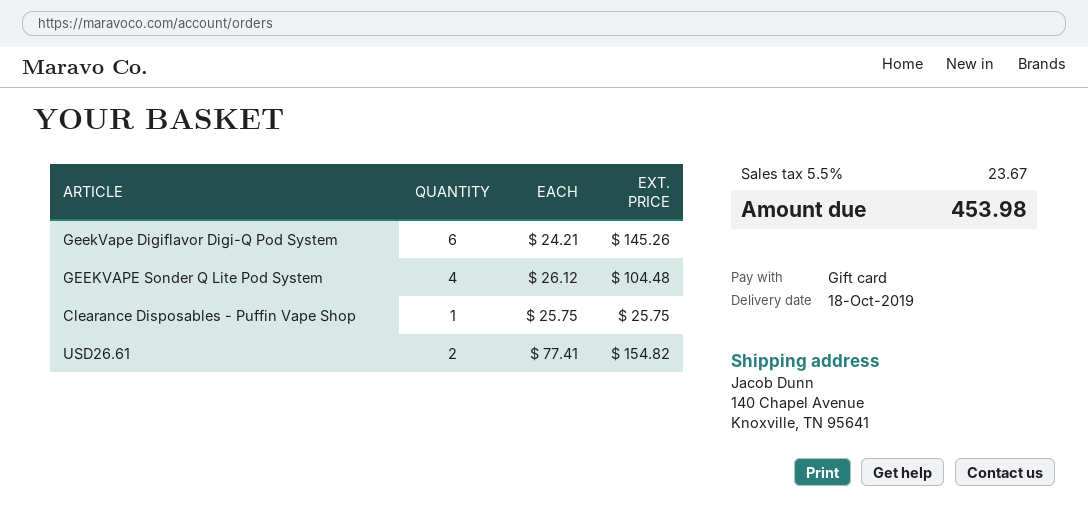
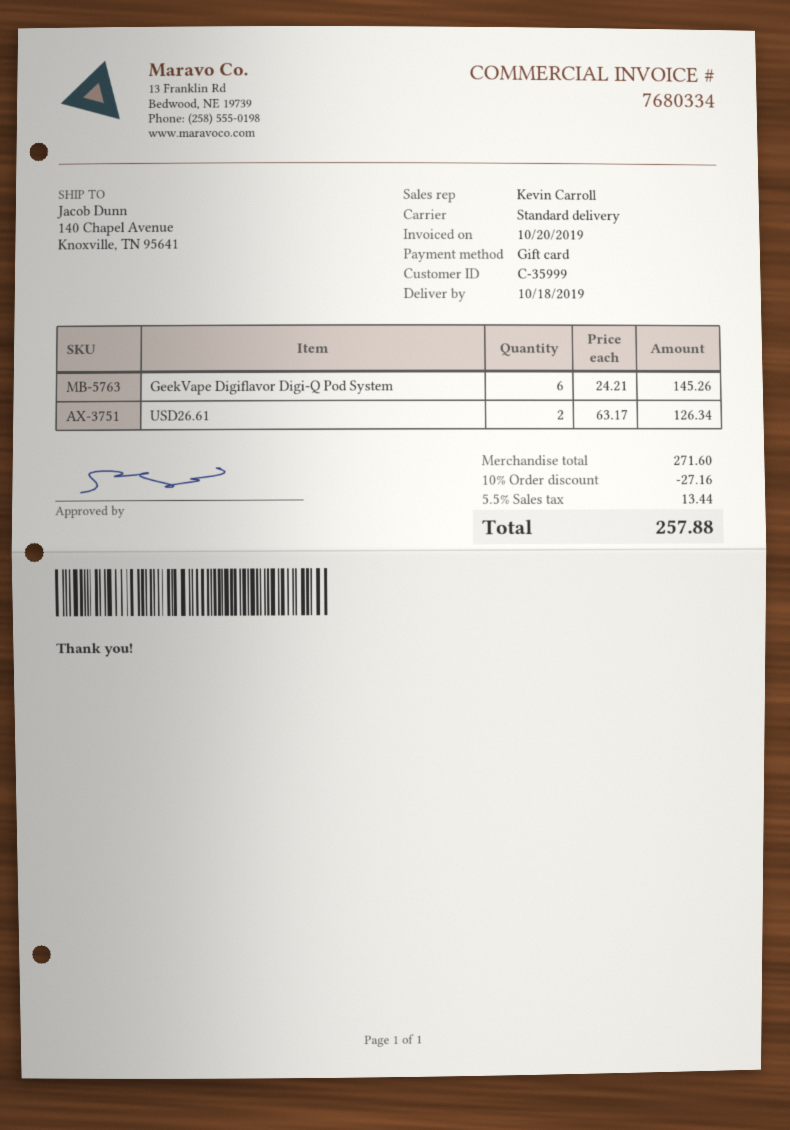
GEEKVAPE Sonder Q Lite Pod System: 4 x 26.12 = 104.48 -> none
Clearance Disposables - Puffin Vape Shop: 1 x 25.75 = 25.75 -> none
USD26.61: 2 x 77.41 = 154.82 -> 2 x 63.17 = 126.34
discount: none -> 10% = 27.16
tax: 5.5% = 23.67 -> 5.5% = 13.44
total: 453.98 -> 257.88

